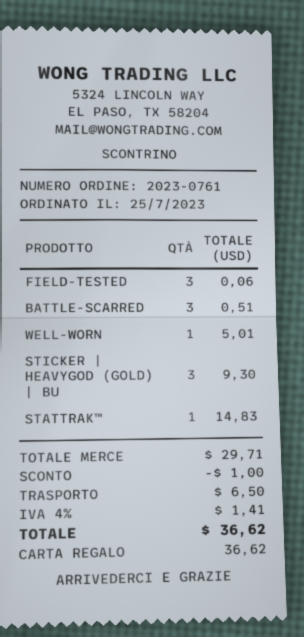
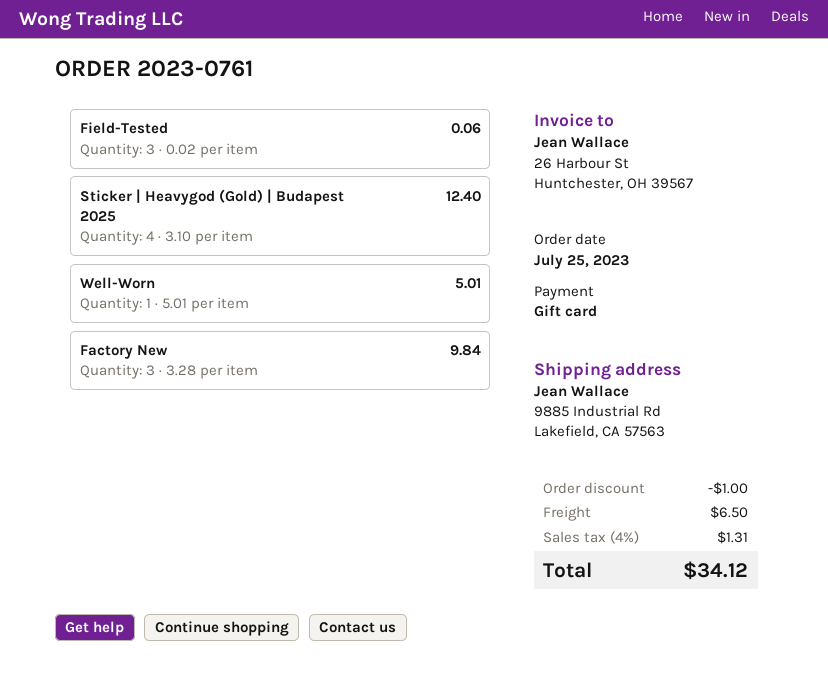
BATTLE-SCARRED: 3 for 0.51 -> none
STICKER | HEAVYGOD (GOLD) | BU: 3 for 9.30 -> 4 for 12.40
STATTRAK™: 1 for 14.83 -> none
Factory New: none -> 3 for 9.84
tax: 4% = 1.41 -> 4% = 1.31
total: 36.62 -> 34.12

